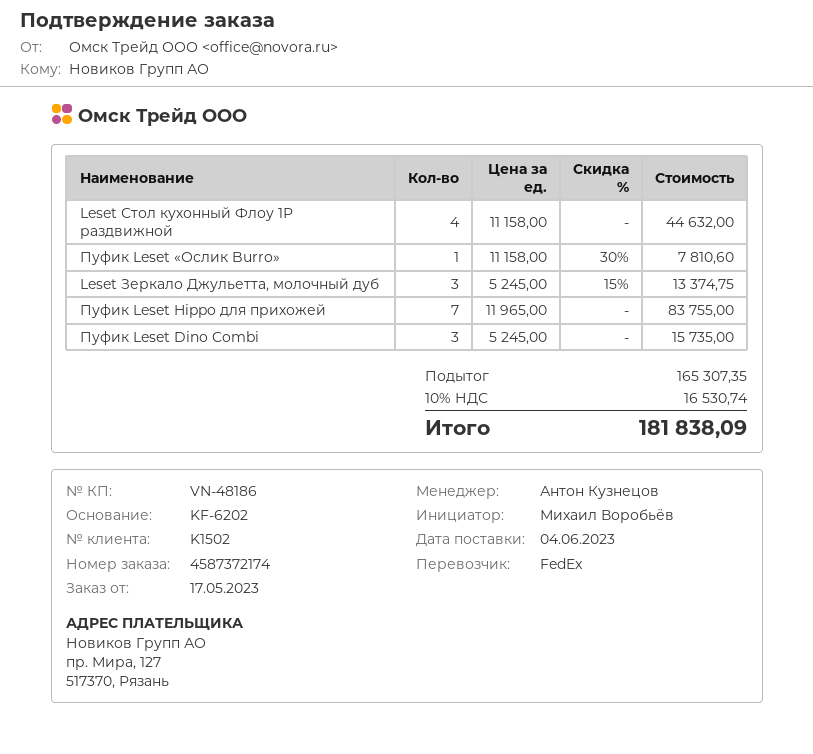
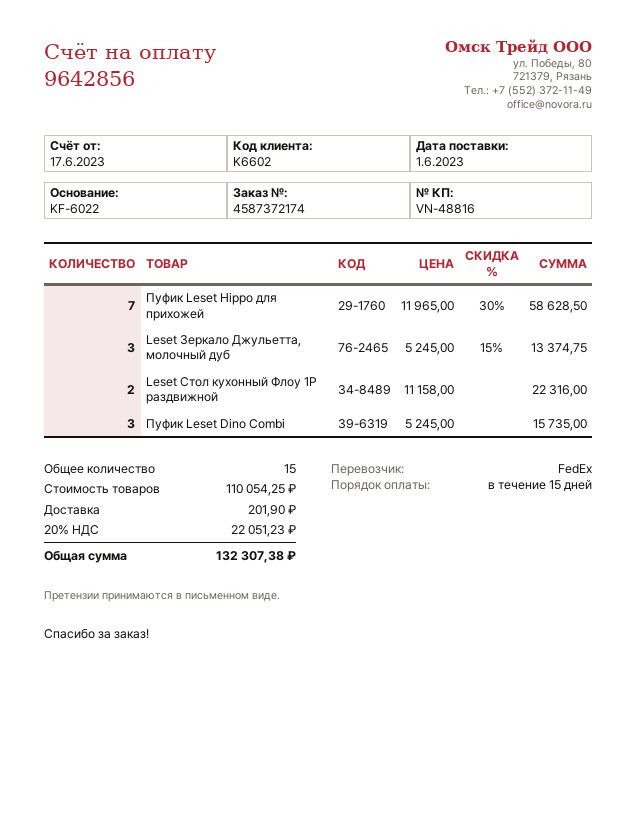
quote number: VN-48186 -> VN-48816
delivery date: 2023-06-04 -> 2023-06-01
customer number: K1502 -> K6602
reference: KF-6202 -> KF-6022
Leset Стол кухонный Флоу 1Р раздвижной: 4 x 11158.00 = 44632.00 -> 2 x 11158.00 = 22316.00
Пуфик Leset «Ослик Burro»: 1 x 11158.00 - 30% = 7810.60 -> none
Пуфик Leset Hippo для прихожей: 7 x 11965.00 = 83755.00 -> 7 x 11965.00 - 30% = 58628.50
subtotal: 165307.35 -> 110054.25
shipping: none -> 201.90
tax: 10% = 16530.74 -> 20% = 22051.23
total: 181838.09 -> 132307.38

